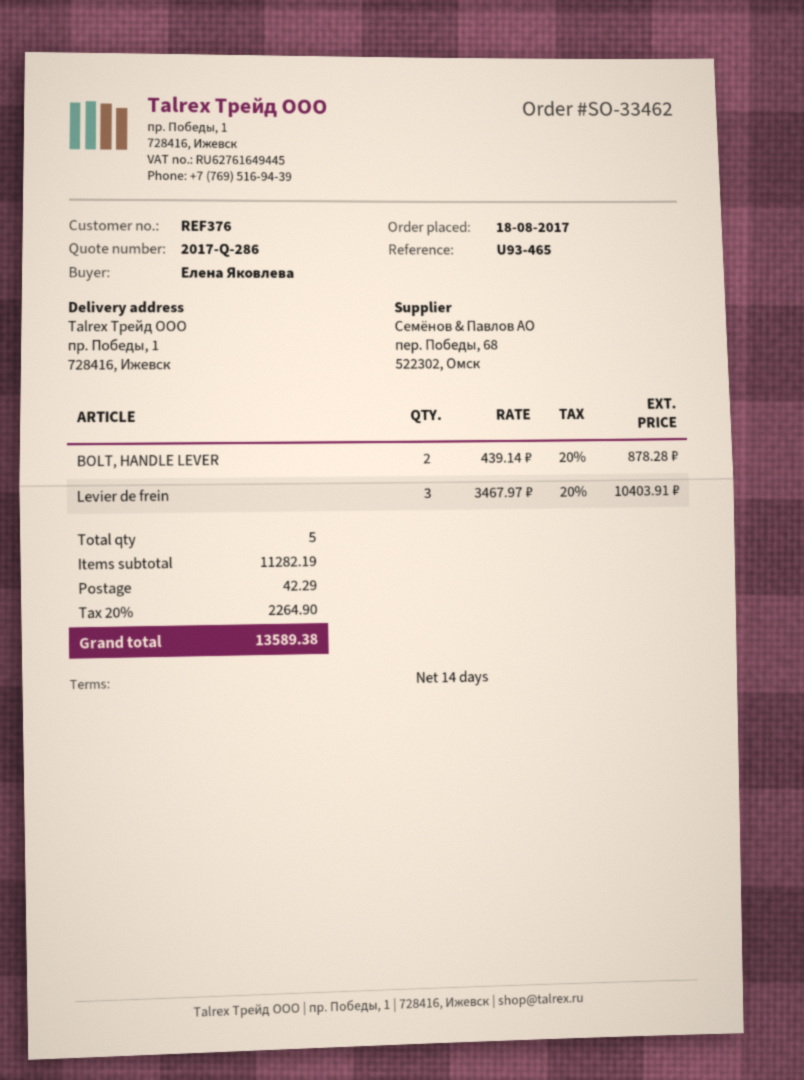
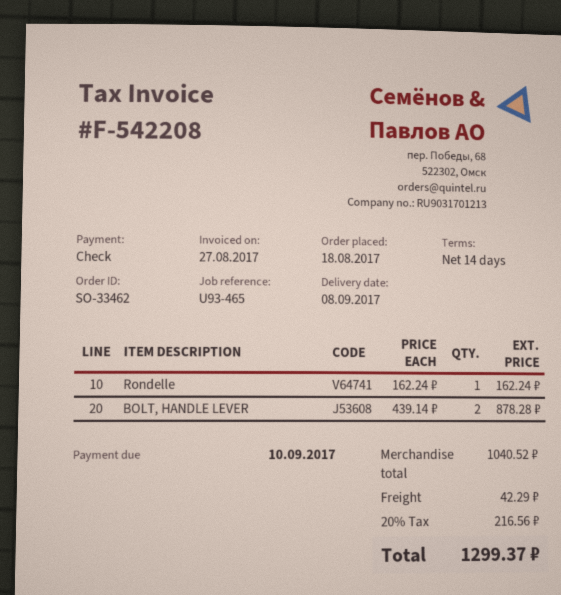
Levier de frein: 3 x 3467.97 = 10403.91 -> none
Rondelle: none -> 1 x 162.24 = 162.24
subtotal: 11282.19 -> 1040.52
tax: 20% = 2264.90 -> 20% = 216.56
total: 13589.38 -> 1299.37

